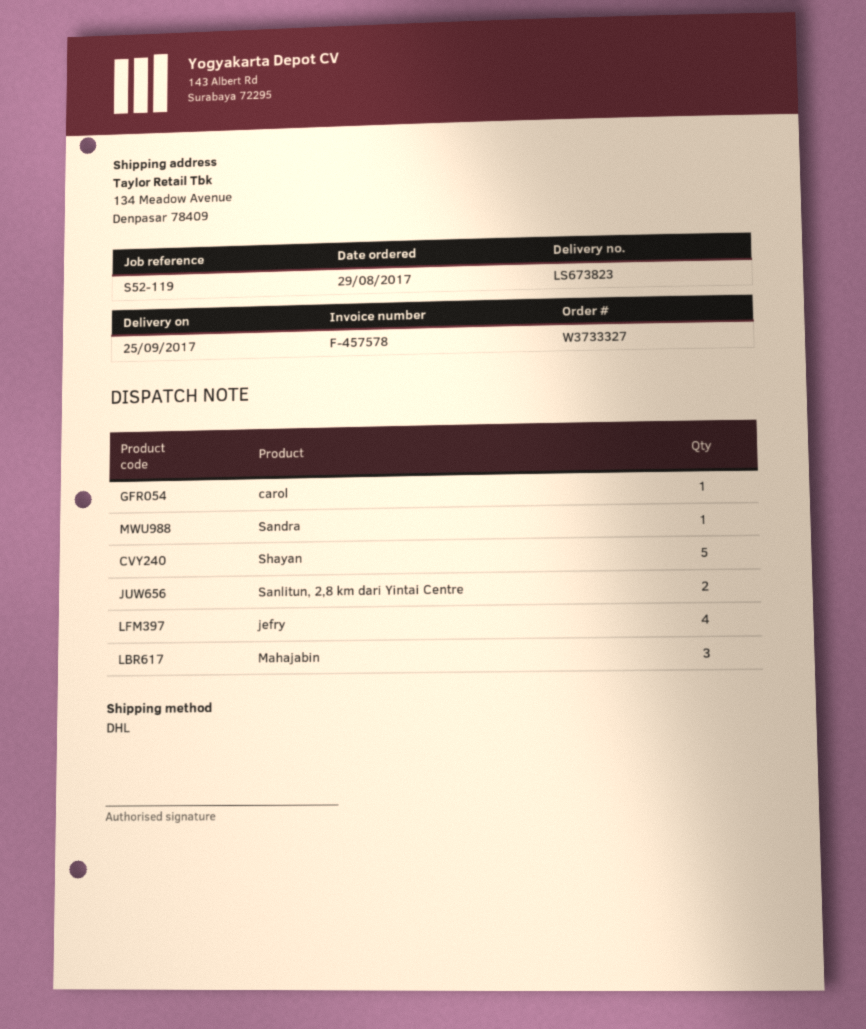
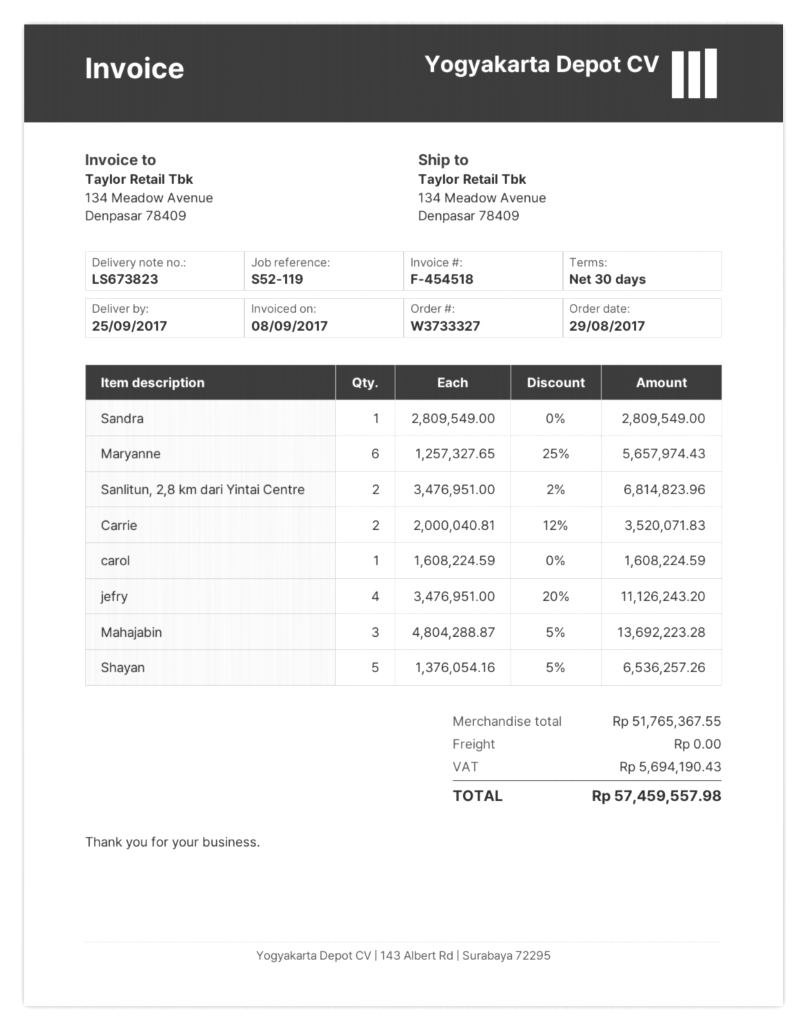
invoice number: F-457578 -> F-454518
Maryanne: none -> 6
Carrie: none -> 2

